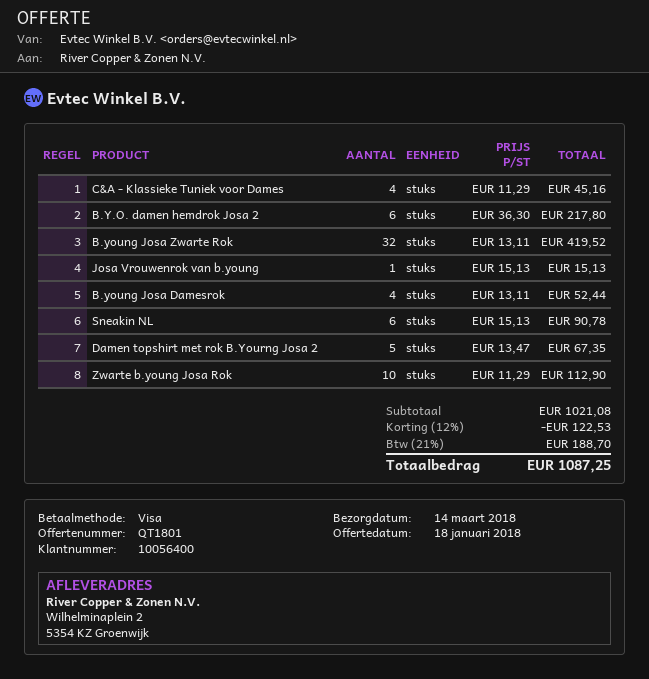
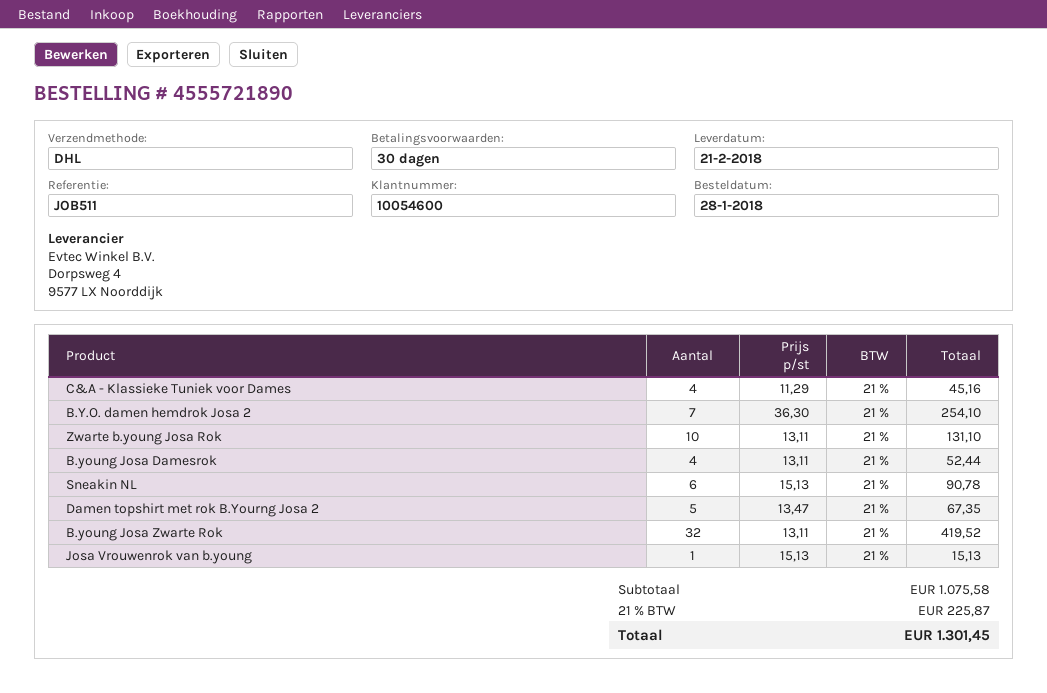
delivery date: 2018-03-14 -> 2018-02-21
customer number: 10056400 -> 10054600
B.Y.O. damen hemdrok Josa 2: 6 x 36.30 = 217.80 -> 7 x 36.30 = 254.10
Zwarte b.young Josa Rok: 10 x 11.29 = 112.90 -> 10 x 13.11 = 131.10
subtotal: 1021.08 -> 1075.58
discount: 12% = 122.53 -> none
tax: 21% = 188.70 -> 21% = 225.87
total: 1087.25 -> 1301.45

